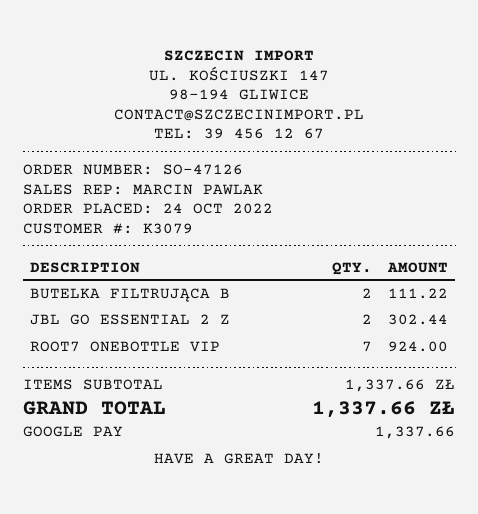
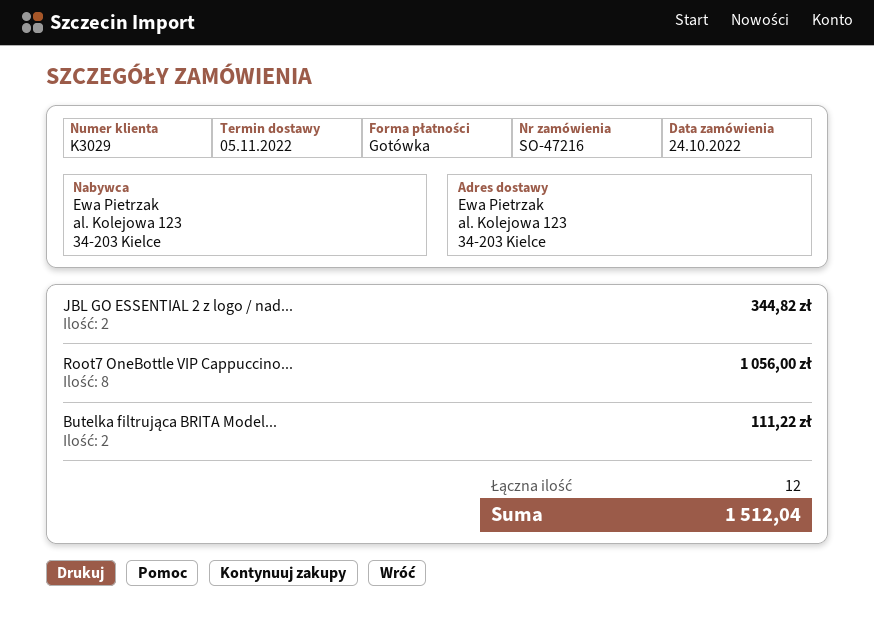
order number: SO-47126 -> SO-47216
customer number: K3079 -> K3029
payment method: Google Pay -> cash
JBL GO ESSENTIAL 2 Z: 2 for 302.44 -> 2 for 344.82
ROOT7 ONEBOTTLE VIP: 7 for 924.00 -> 8 for 1056.00
total: 1337.66 -> 1512.04

